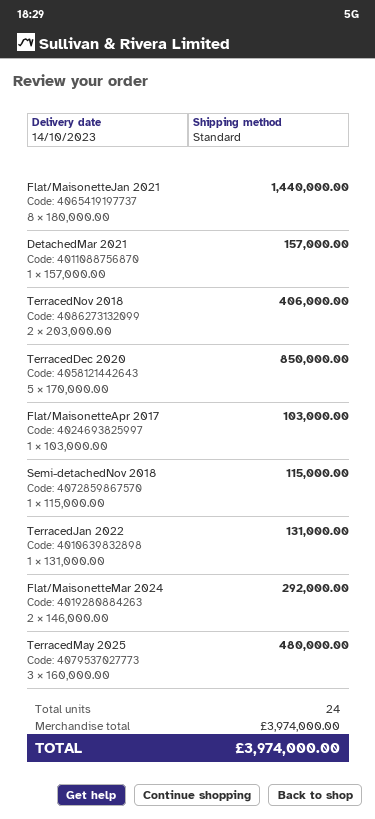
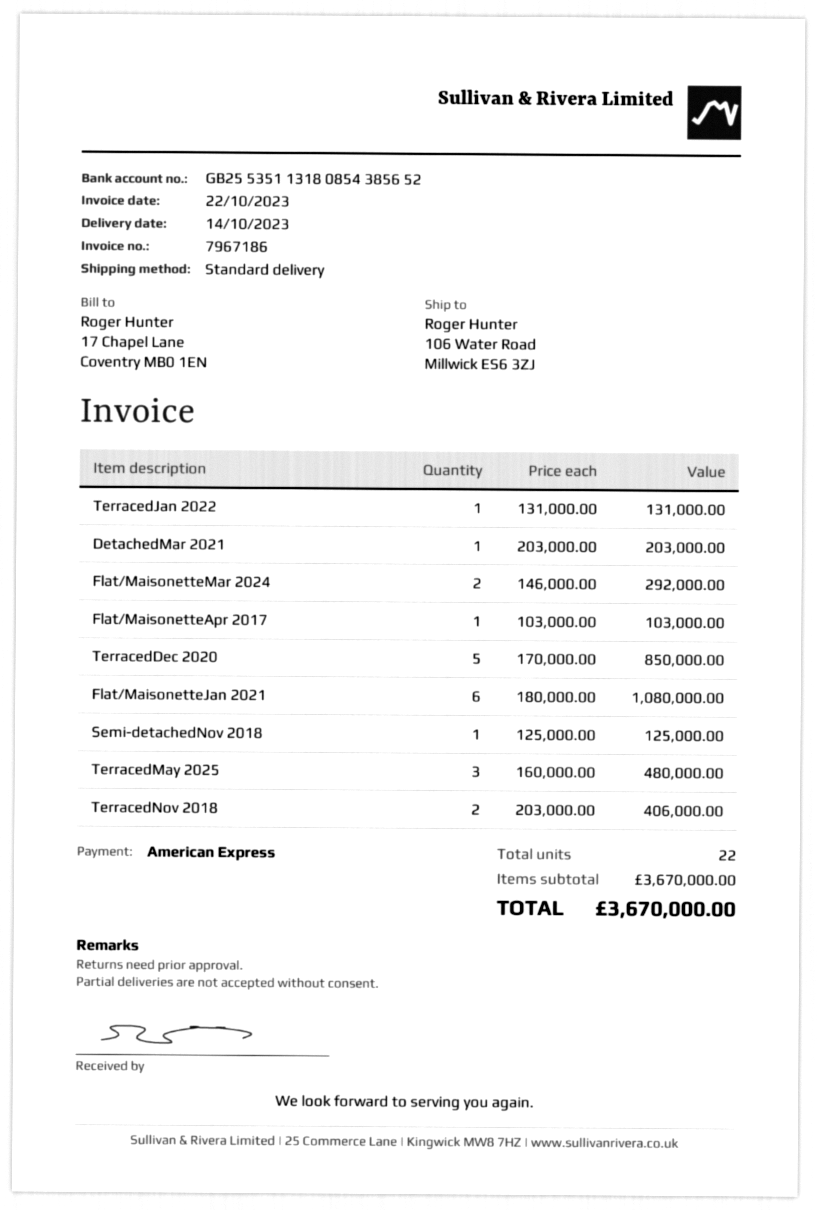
Flat/MaisonetteJan 2021: 8 x 180000.00 = 1440000.00 -> 6 x 180000.00 = 1080000.00
DetachedMar 2021: 1 x 157000.00 = 157000.00 -> 1 x 203000.00 = 203000.00
Semi-detachedNov 2018: 1 x 115000.00 = 115000.00 -> 1 x 125000.00 = 125000.00
total quantity: 24 -> 22
subtotal: 3974000.00 -> 3670000.00
total: 3974000.00 -> 3670000.00

